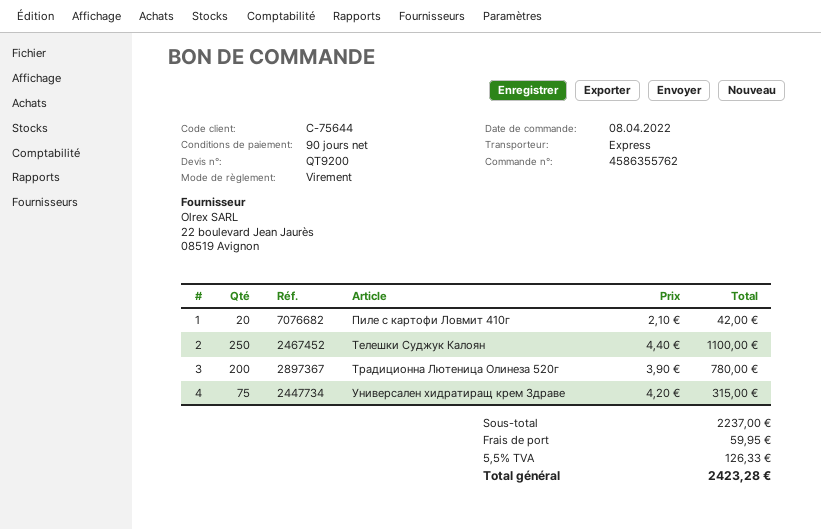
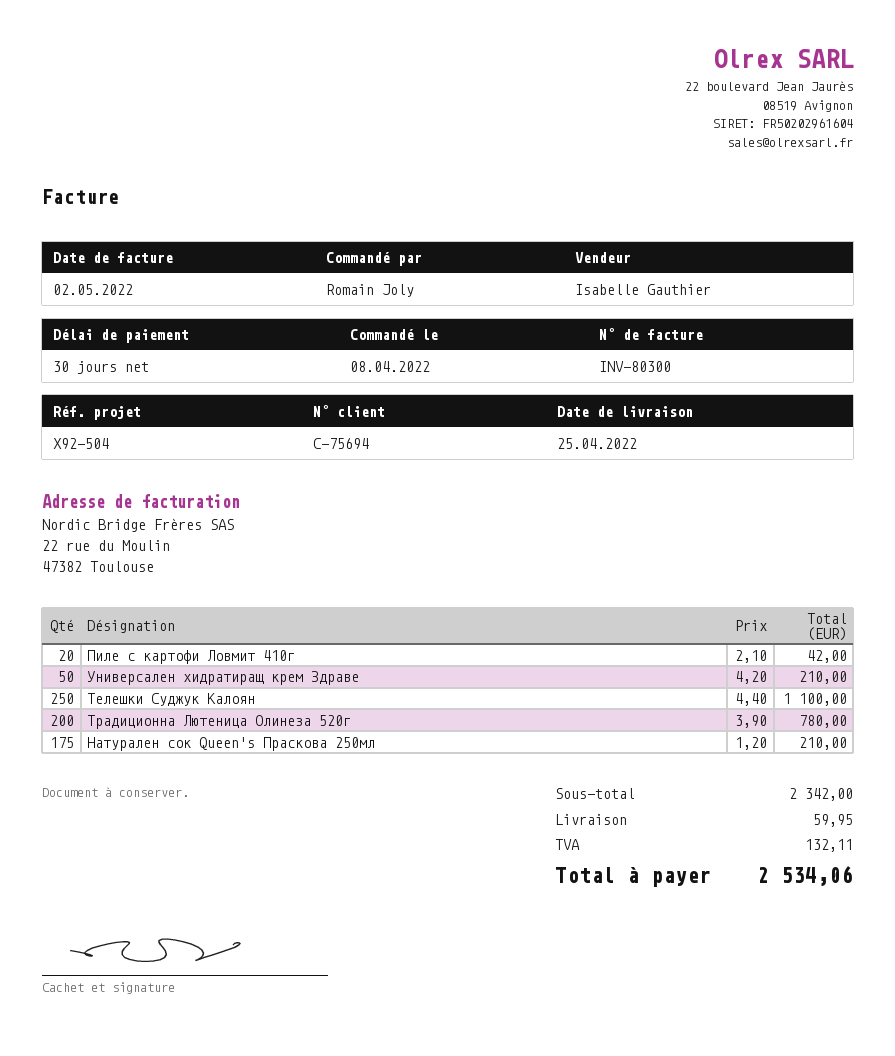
payment terms: 90 days -> 30 days
customer number: C-75644 -> C-75694
Универсален хидратиращ крем Здраве: 75 x 4.20 = 315.00 -> 50 x 4.20 = 210.00
Натурален сок Queen's Праскова 250мл: none -> 175 x 1.20 = 210.00
subtotal: 2237.00 -> 2342.00
tax: 126.33 -> 132.11
total: 2423.28 -> 2534.06

